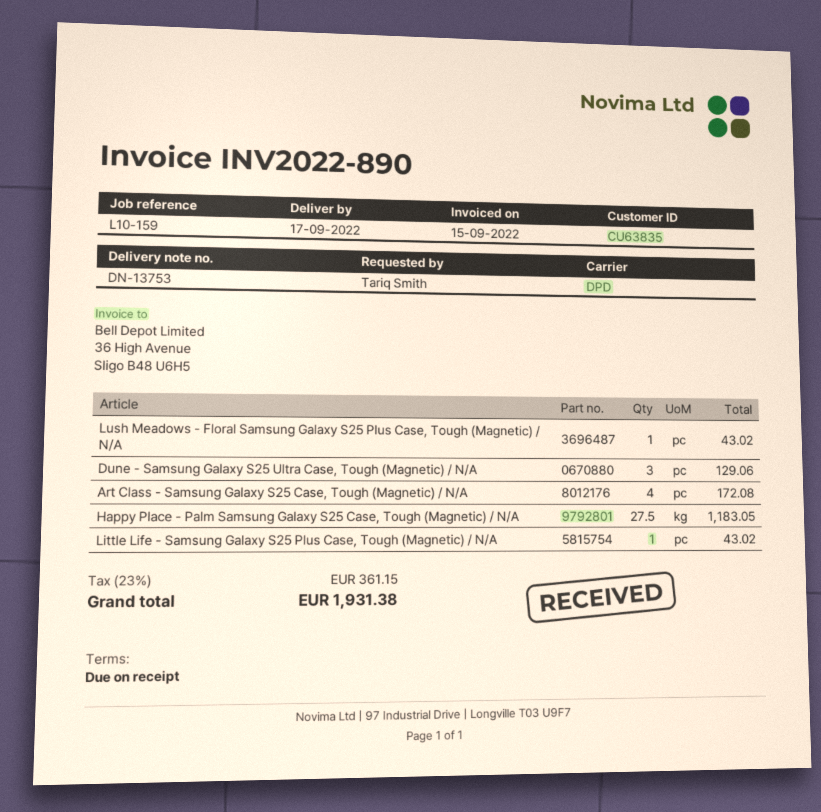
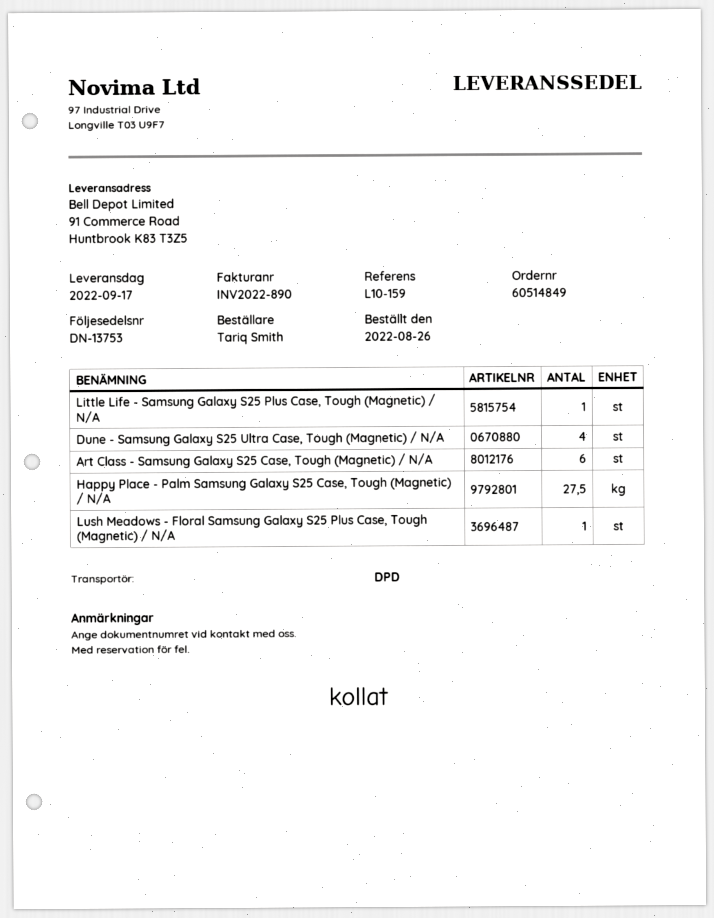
Dune - Samsung Galaxy S25 Ultra Case, Tough (Magnetic) / N/A: 3 -> 4
Art Class - Samsung Galaxy S25 Case, Tough (Magnetic) / N/A: 4 -> 6

